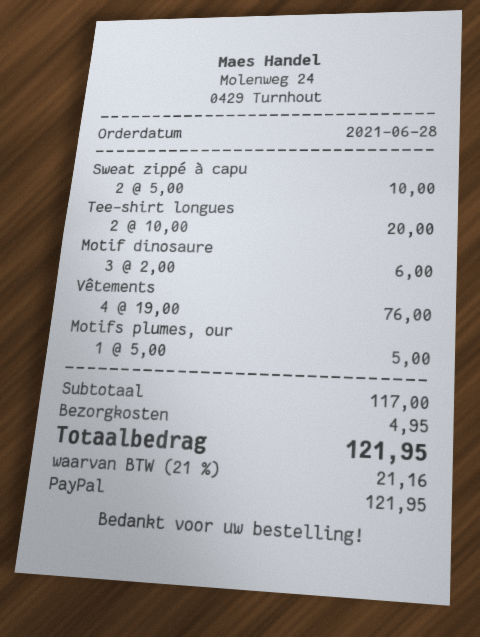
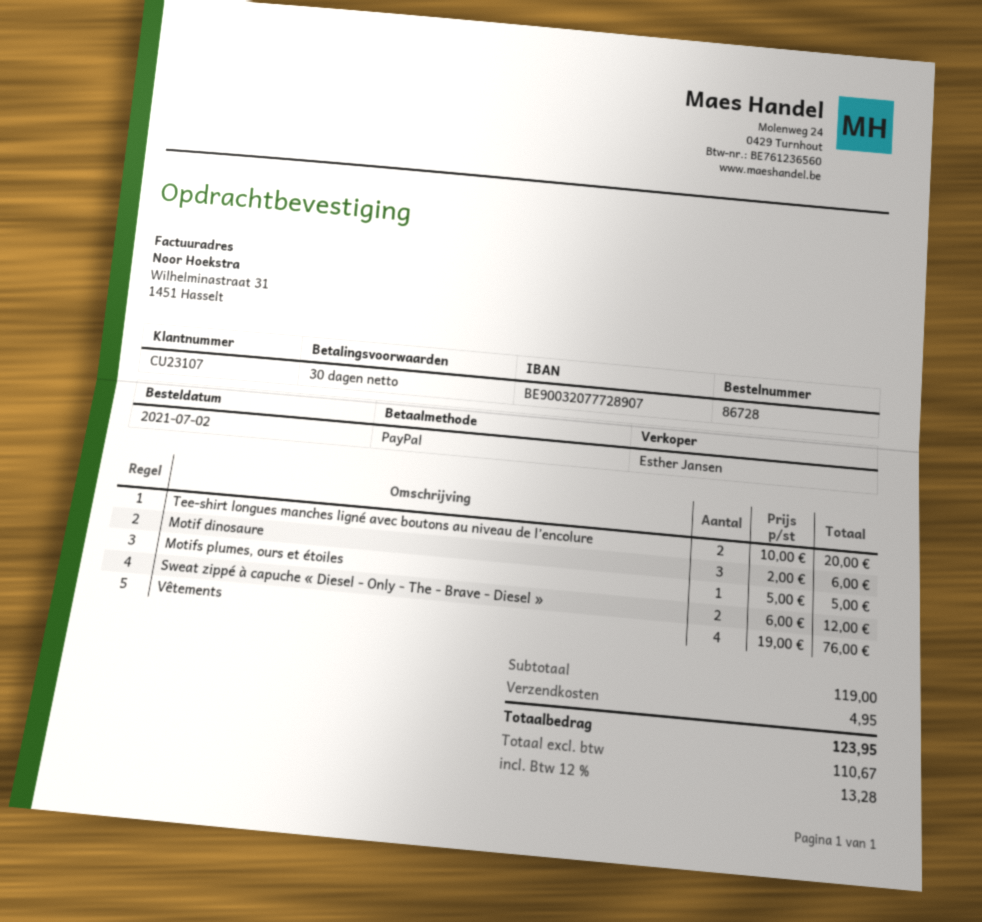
order date: 2021-06-28 -> 2021-07-02
Sweat zippé à capu: 2 x 5.00 = 10.00 -> 2 x 6.00 = 12.00
subtotal: 117.00 -> 119.00
tax: 21% = 21.16 -> 12% = 13.28
total: 121.95 -> 123.95

